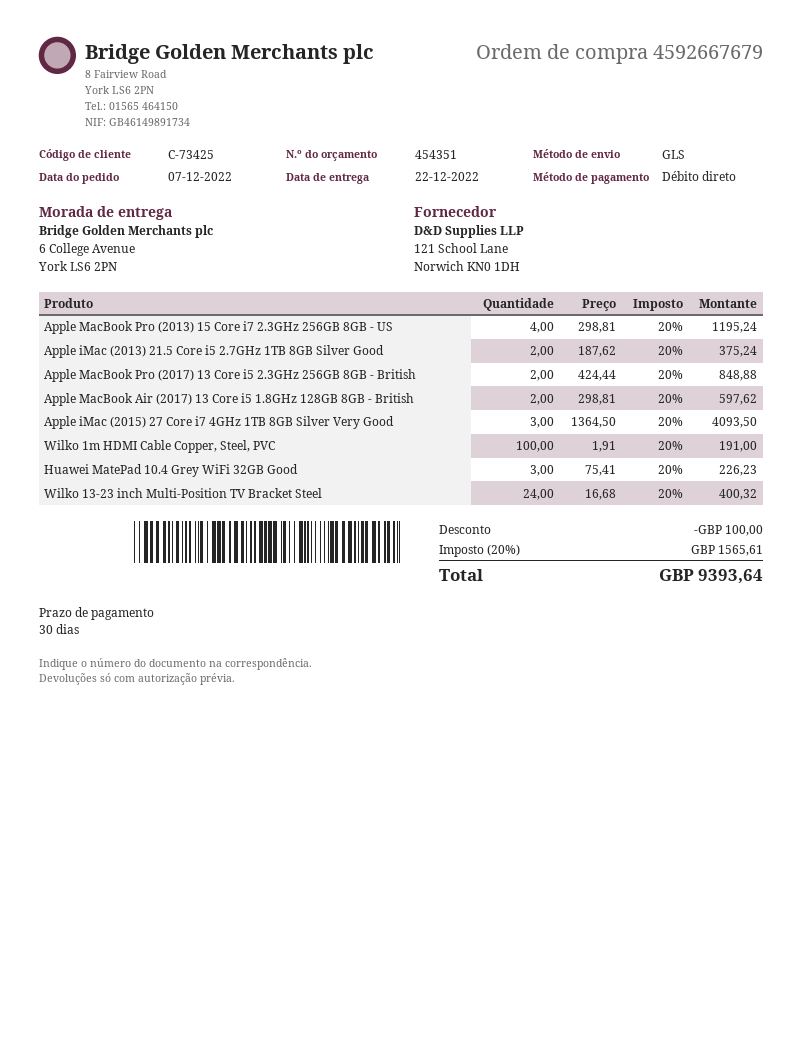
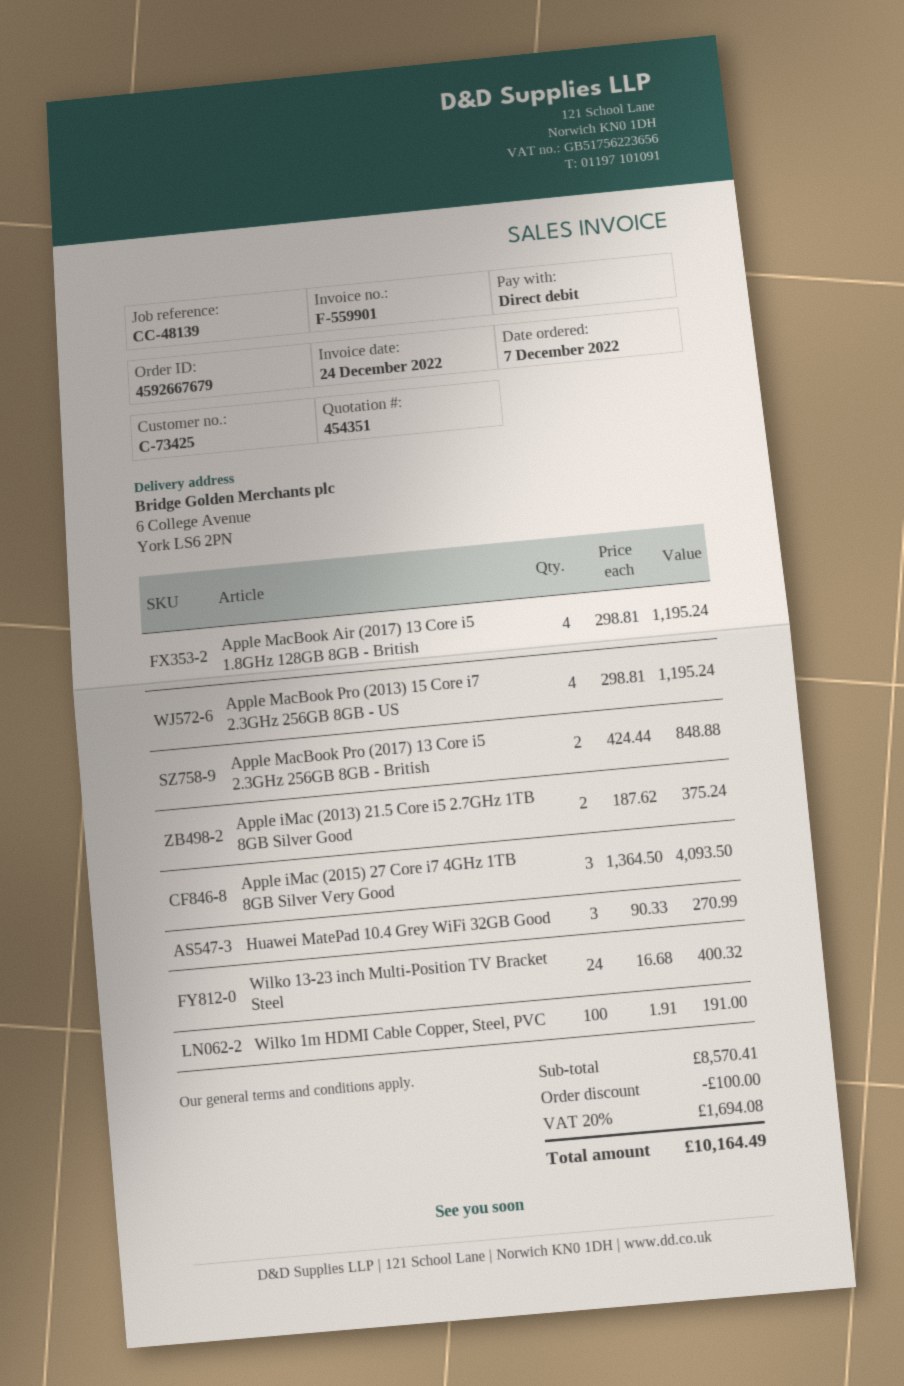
Apple MacBook Air (2017) 13 Core i5 1.8GHz 128GB 8GB - British: 2 x 298.81 = 597.62 -> 4 x 298.81 = 1195.24
Huawei MatePad 10.4 Grey WiFi 32GB Good: 3 x 75.41 = 226.23 -> 3 x 90.33 = 270.99
tax: 20% = 1565.61 -> 20% = 1694.08
total: 9393.64 -> 10164.49

